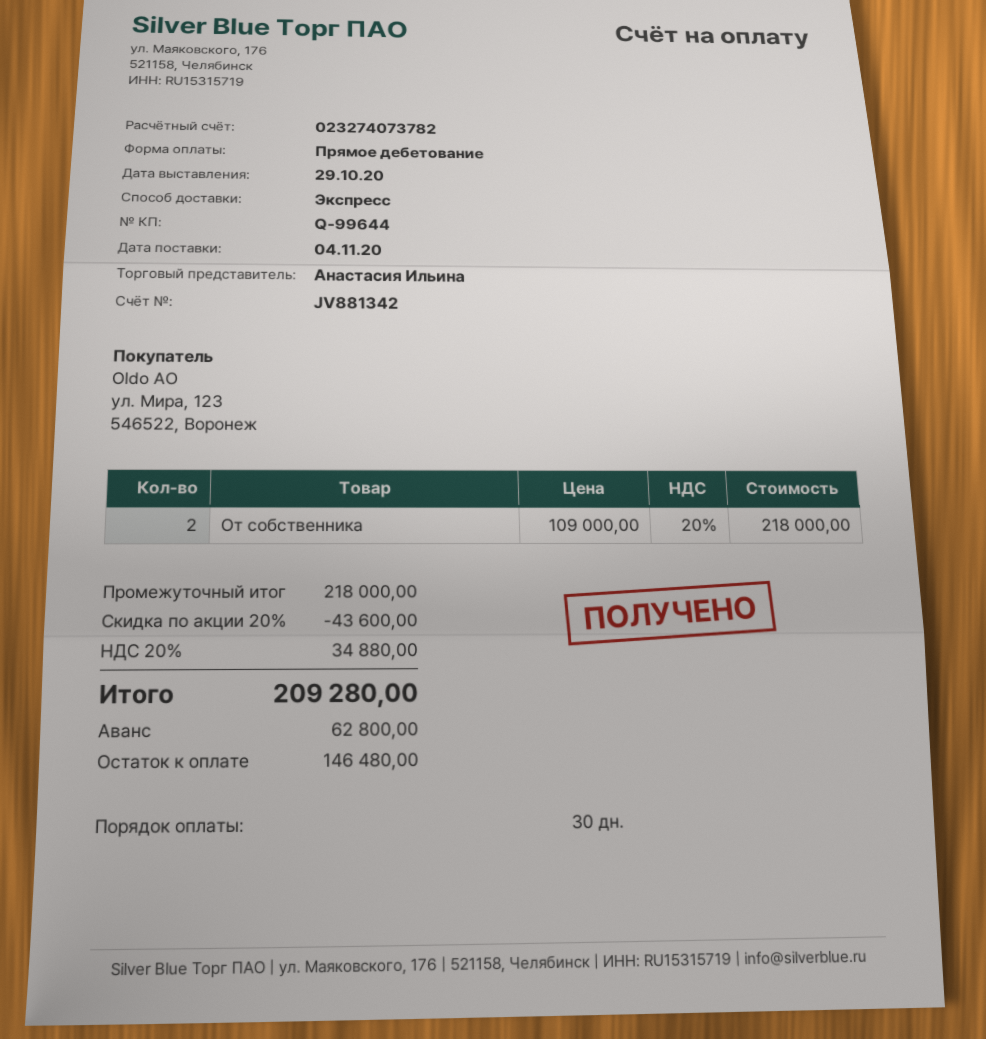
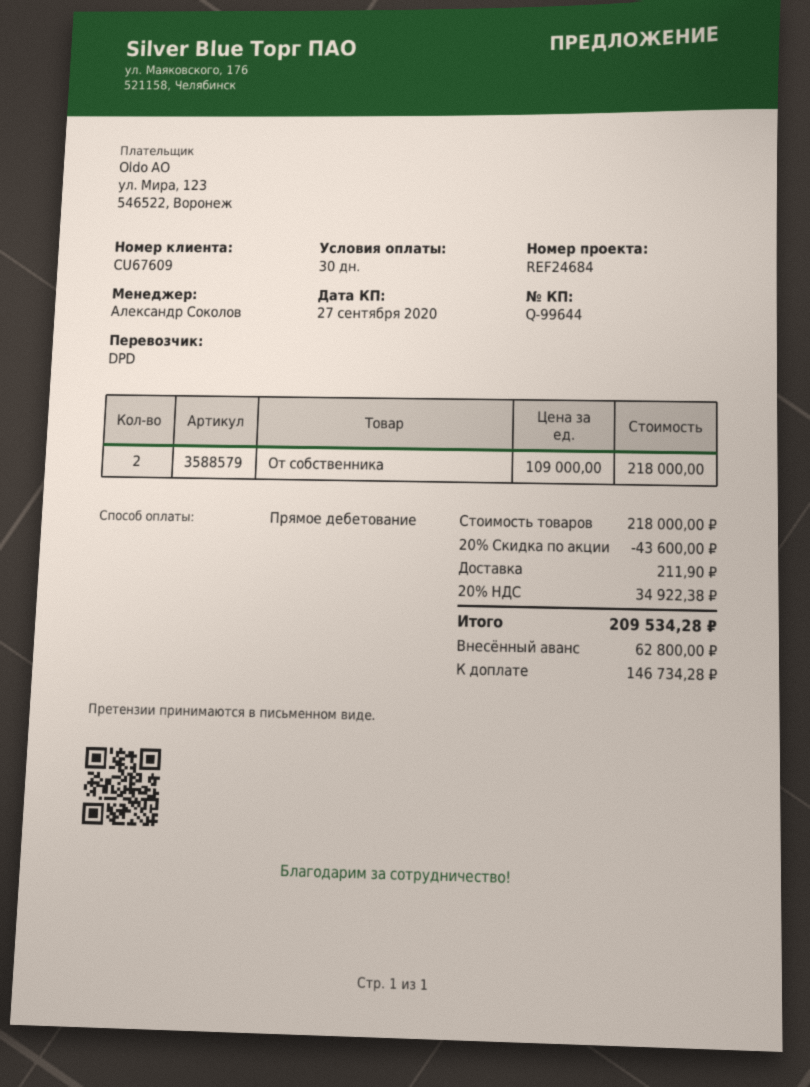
sales rep: Анастасия Ильина -> Александр Соколов
shipping method: express -> DPD
shipping: none -> 211.90
tax: 20% = 34880.00 -> 20% = 34922.38
total: 209280.00 -> 209534.28
balance: 146480.00 -> 146734.28

